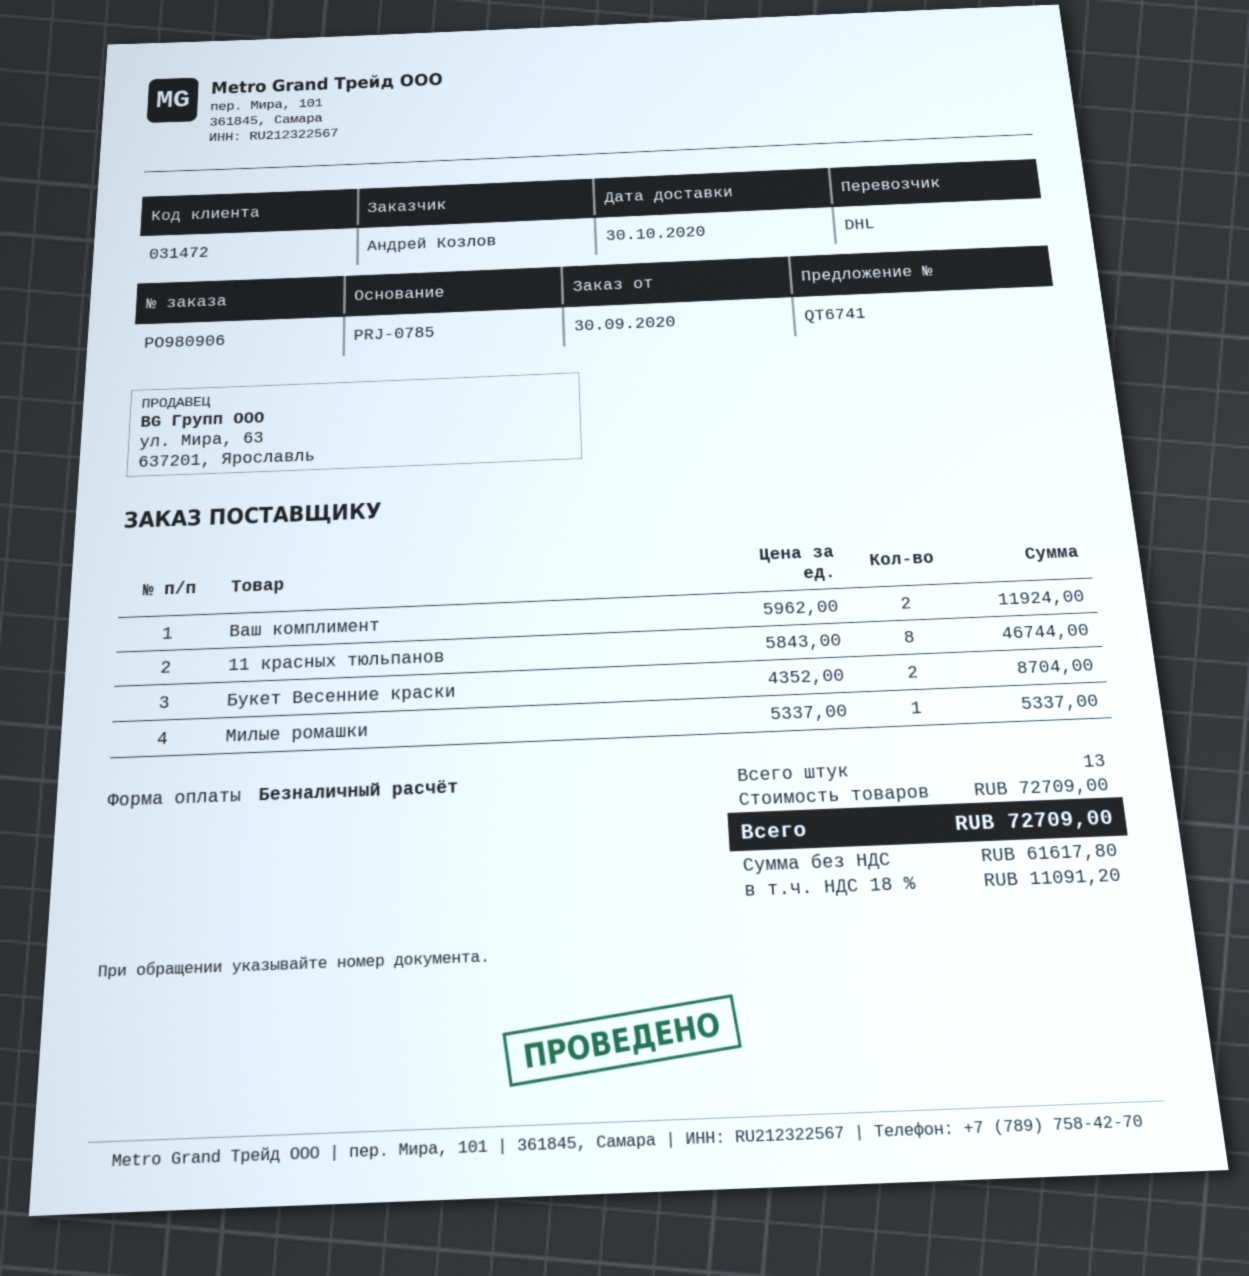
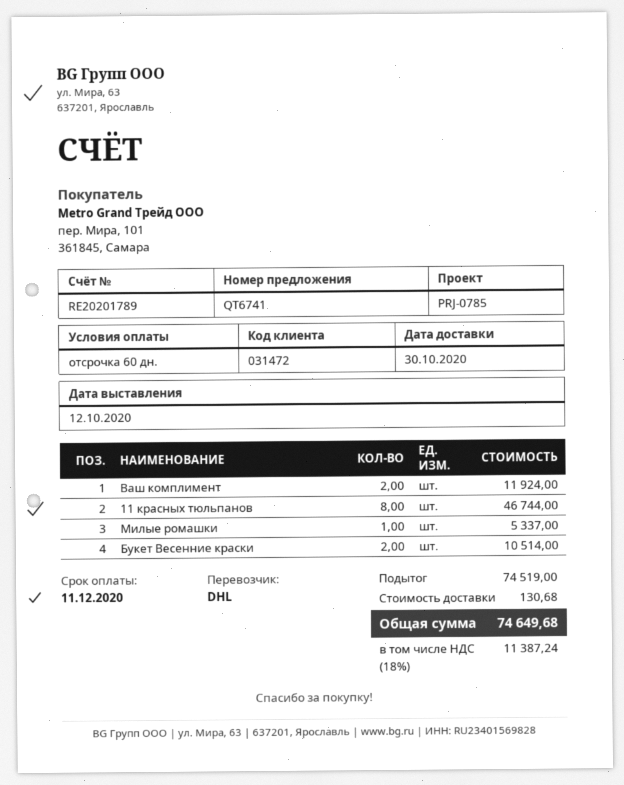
Букет Весенние краски: 2 for 8704.00 -> 2 for 10514.00
subtotal: 72709.00 -> 74519.00
shipping: none -> 130.68
tax: 18% = 11091.20 -> 18% = 11387.24
total: 72709.00 -> 74649.68

